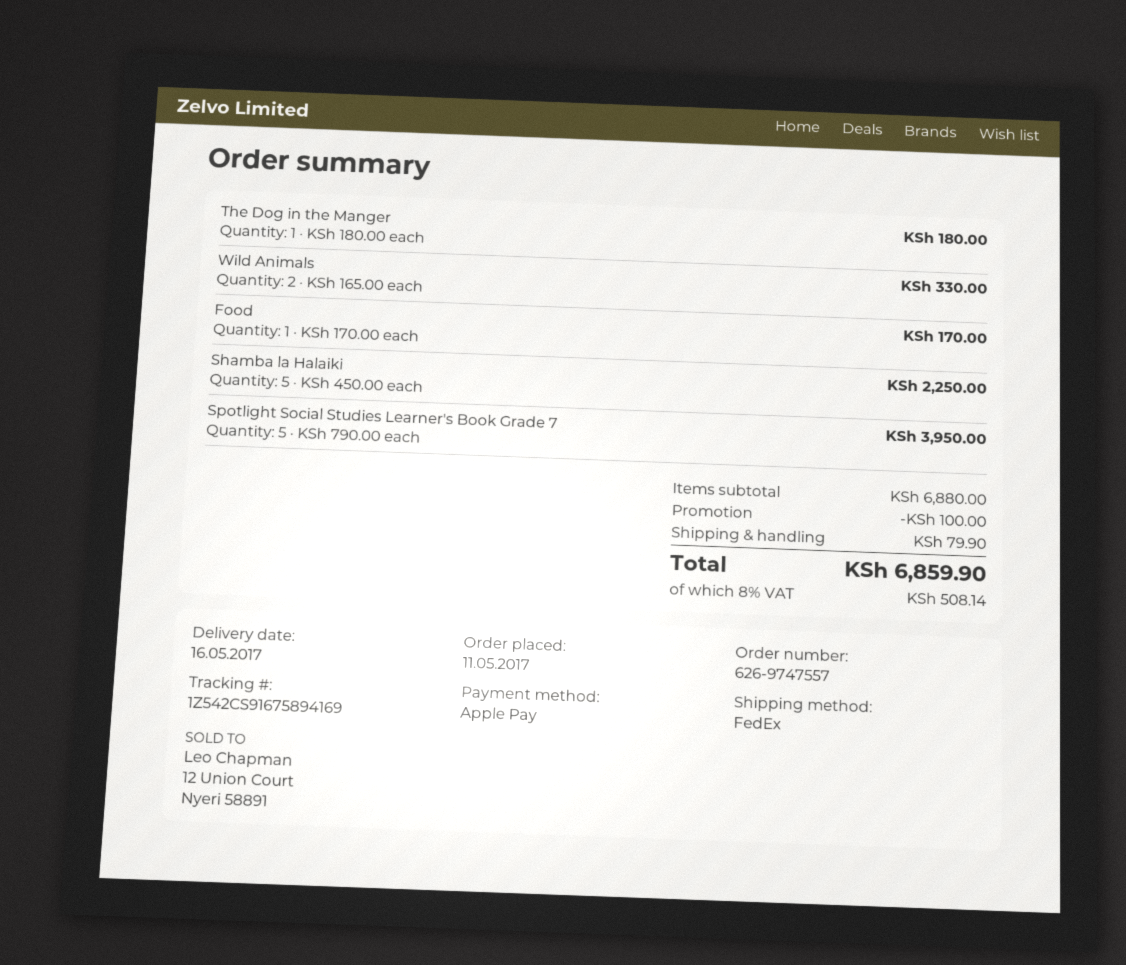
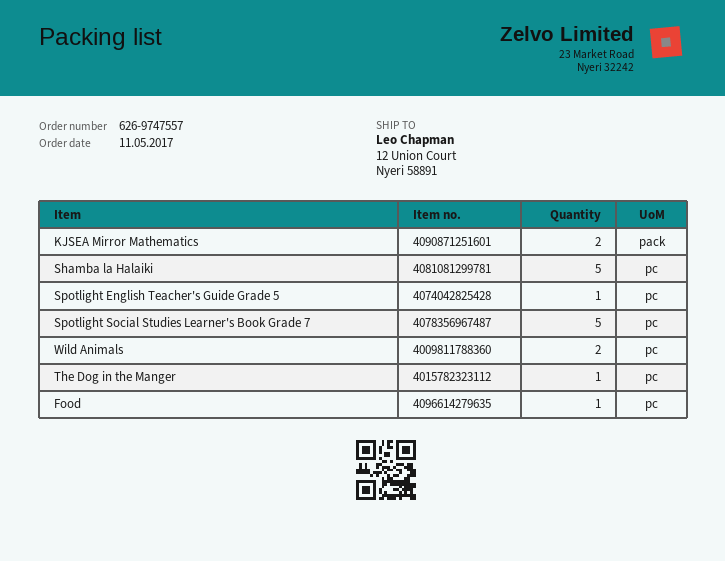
KJSEA Mirror Mathematics: none -> 2
Spotlight English Teacher's Guide Grade 5: none -> 1

